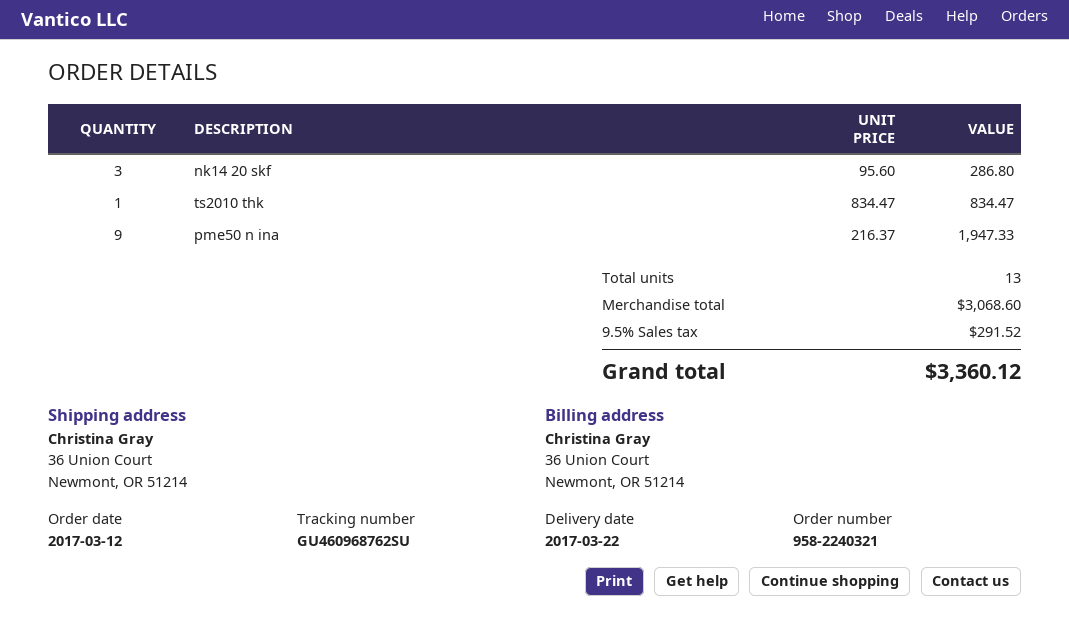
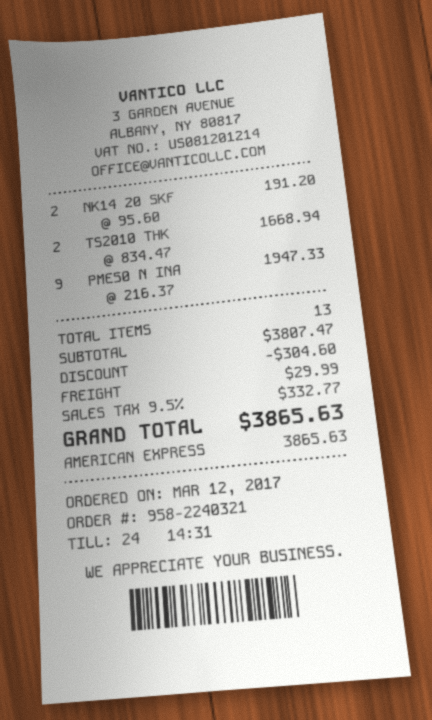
nk14 20 skf: 3 x 95.60 = 286.80 -> 2 x 95.60 = 191.20
ts2010 thk: 1 x 834.47 = 834.47 -> 2 x 834.47 = 1668.94
subtotal: 3068.60 -> 3807.47
discount: none -> 304.60
shipping: none -> 29.99
tax: 9.5% = 291.52 -> 9.5% = 332.77
total: 3360.12 -> 3865.63

